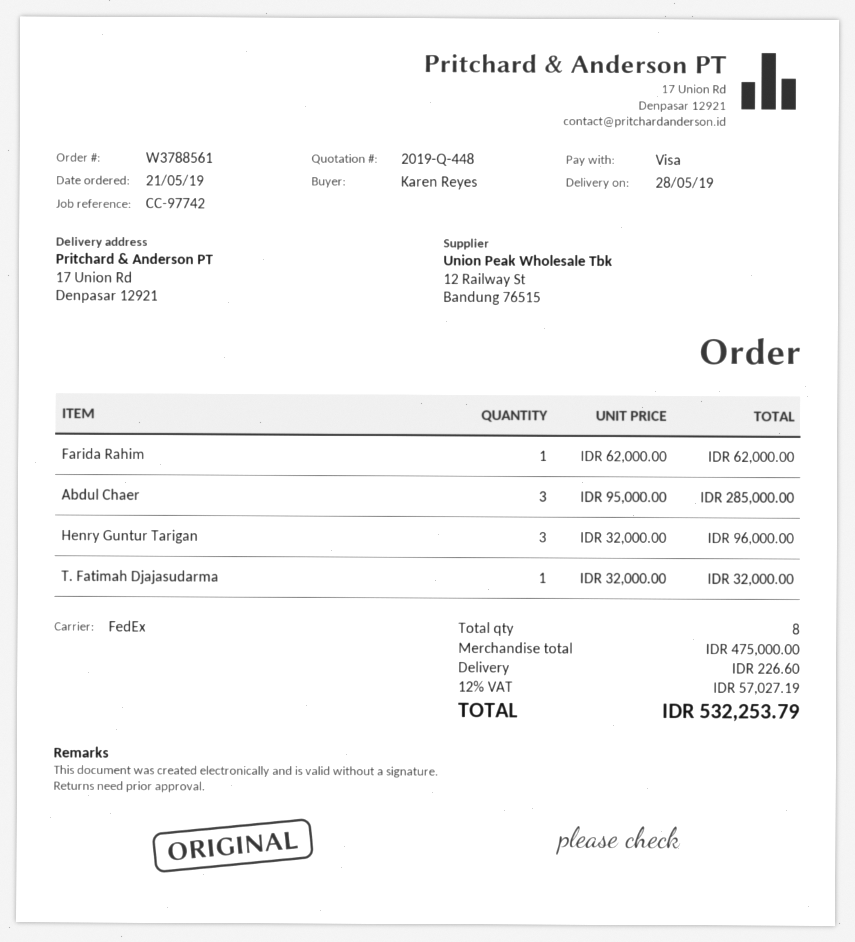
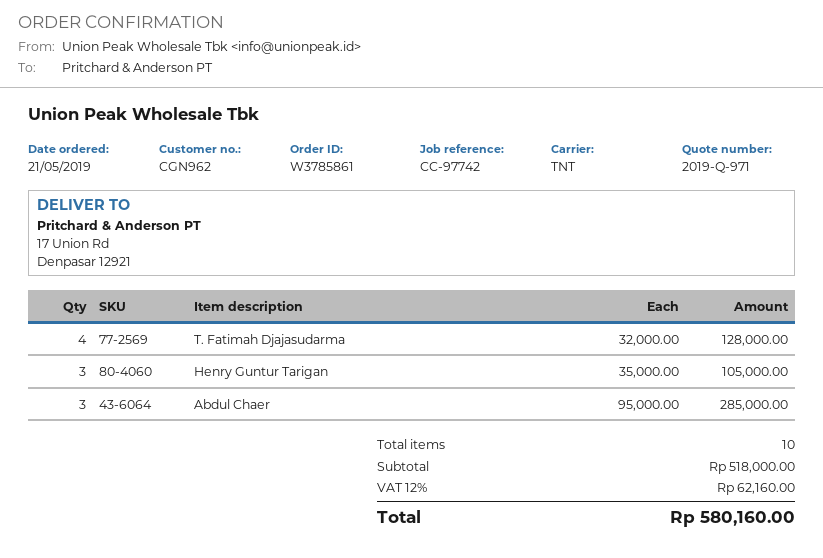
quote number: 2019-Q-448 -> 2019-Q-971
order number: W3788561 -> W3785861
shipping method: FedEx -> TNT
Farida Rahim: 1 x 62000.00 = 62000.00 -> none
Henry Guntur Tarigan: 3 x 32000.00 = 96000.00 -> 3 x 35000.00 = 105000.00
T. Fatimah Djajasudarma: 1 x 32000.00 = 32000.00 -> 4 x 32000.00 = 128000.00
total quantity: 8 -> 10
subtotal: 475000.00 -> 518000.00
shipping: 226.60 -> none
tax: 12% = 57027.19 -> 12% = 62160.00
total: 532253.79 -> 580160.00

